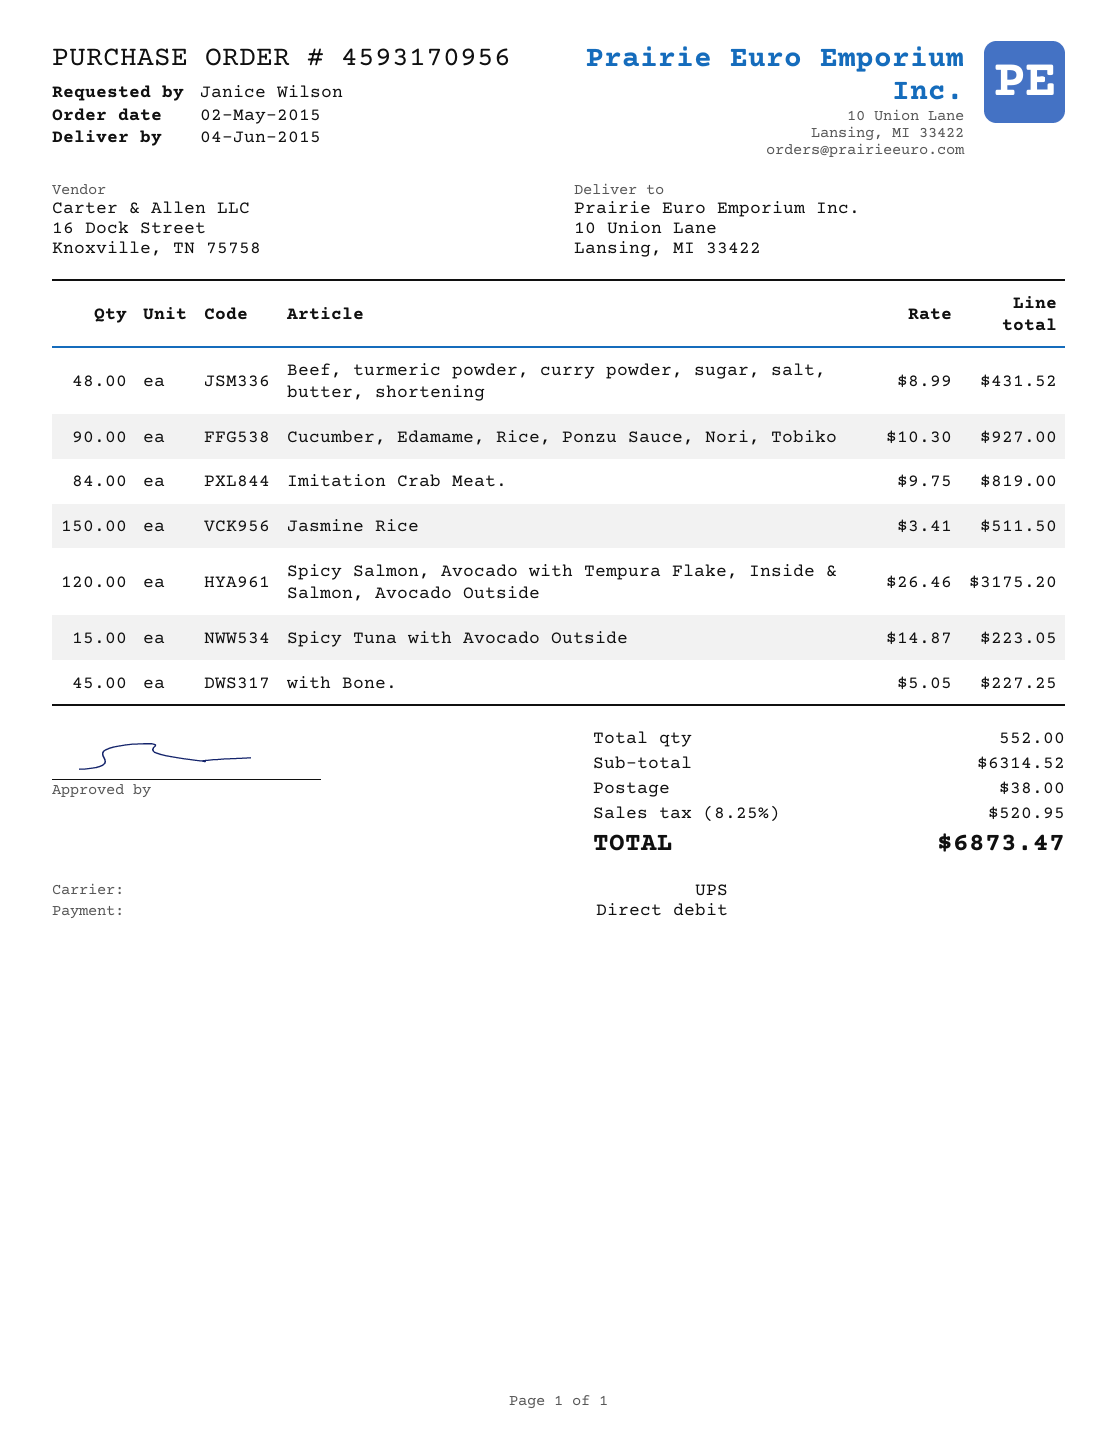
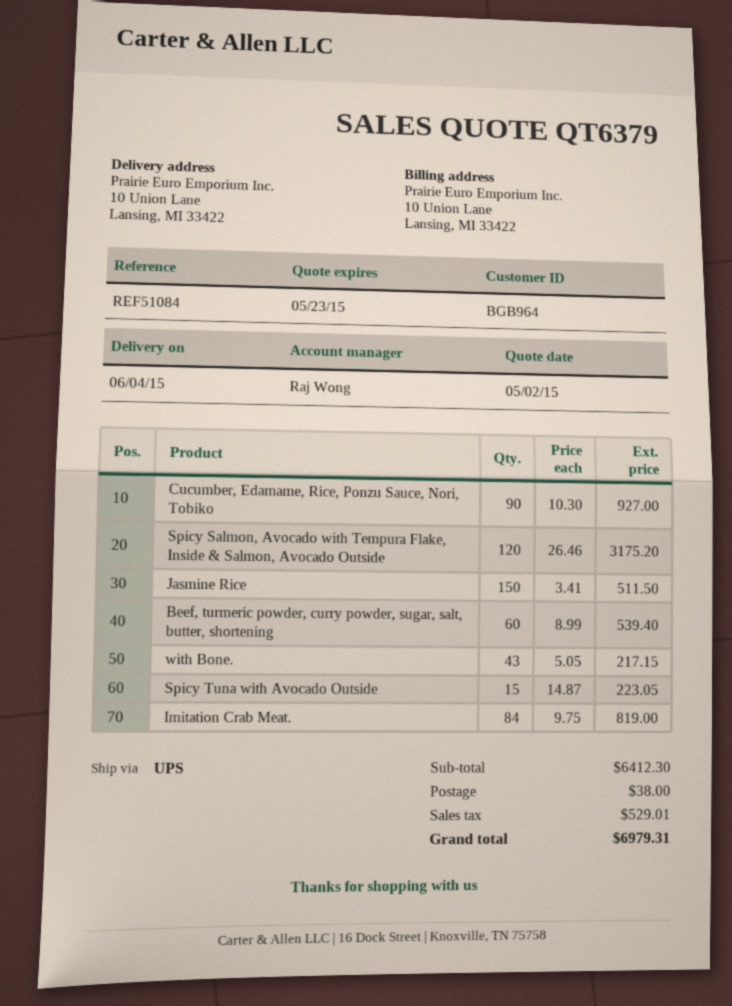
Beef, turmeric powder, curry powder, sugar, salt, butter, shortening: 48 x 8.99 = 431.52 -> 60 x 8.99 = 539.40
with Bone.: 45 x 5.05 = 227.25 -> 43 x 5.05 = 217.15
subtotal: 6314.52 -> 6412.30
tax: 520.95 -> 529.01
total: 6873.47 -> 6979.31

